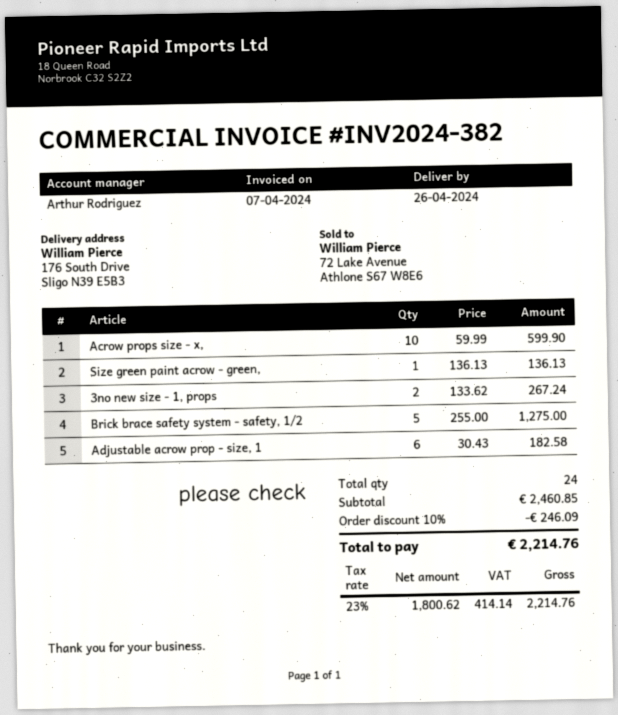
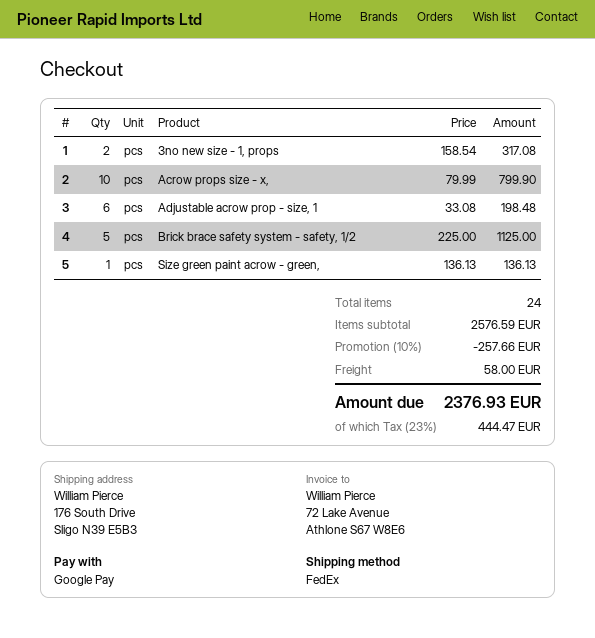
Acrow props size - x,: 10 x 59.99 = 599.90 -> 10 x 79.99 = 799.90
3no new size - 1, props: 2 x 133.62 = 267.24 -> 2 x 158.54 = 317.08
Brick brace safety system - safety, 1/2: 5 x 255.00 = 1275.00 -> 5 x 225.00 = 1125.00
Adjustable acrow prop - size, 1: 6 x 30.43 = 182.58 -> 6 x 33.08 = 198.48
subtotal: 2460.85 -> 2576.59
discount: 10% = 246.09 -> 10% = 257.66
shipping: none -> 58.00
tax: 23% = 414.14 -> 23% = 444.47
total: 2214.76 -> 2376.93

